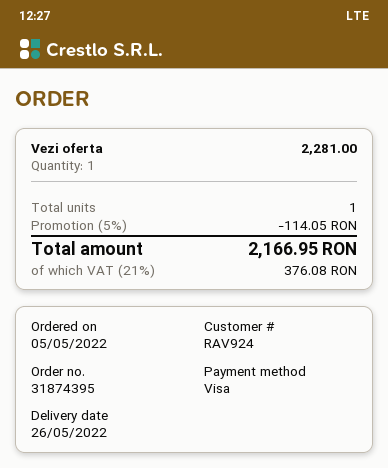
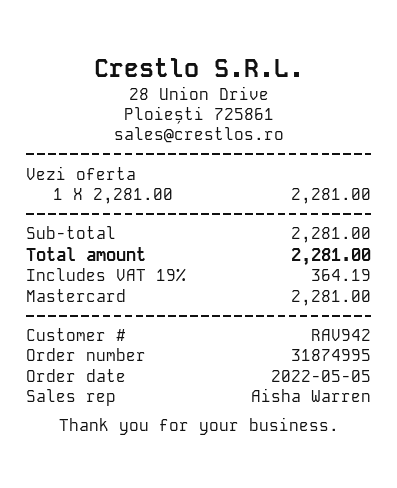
order number: 31874395 -> 31874995
customer number: RAV924 -> RAV942
payment method: Visa -> Mastercard
discount: 5% = 114.05 -> none
tax: 21% = 376.08 -> 19% = 364.19
total: 2166.95 -> 2281.00

